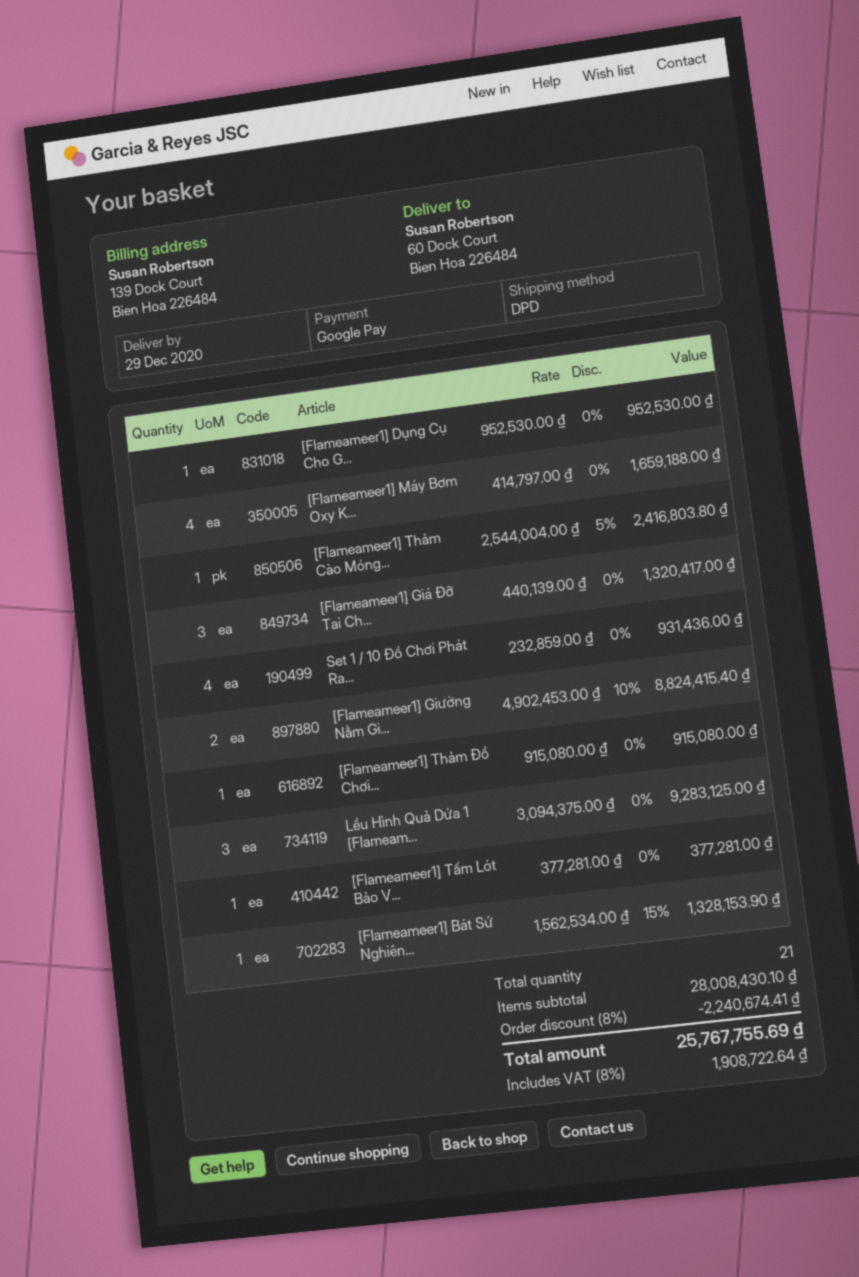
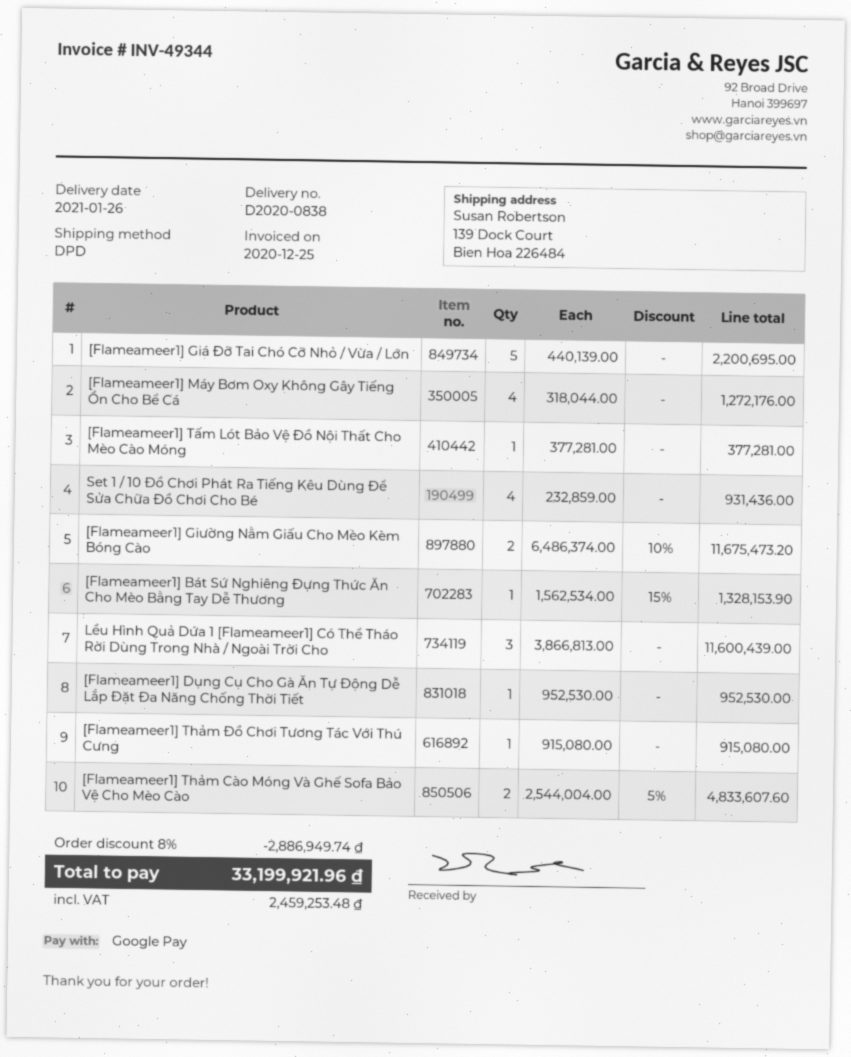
delivery date: 2020-12-29 -> 2021-01-26
ship to: 60 Dock Court, Bien Hoa 226484 -> 139 Dock Court, Bien Hoa 226484
[Flameameer1] Máy Bơm Oxy K...: 4 x 414797.00 = 1659188.00 -> 4 x 318044.00 = 1272176.00
[Flameameer1] Thảm Cào Móng...: 1 x 2544004.00 - 5% = 2416803.80 -> 2 x 2544004.00 - 5% = 4833607.60
[Flameameer1] Giá Đỡ Tai Ch...: 3 x 440139.00 = 1320417.00 -> 5 x 440139.00 = 2200695.00
[Flameameer1] Giường Nằm Gi...: 2 x 4902453.00 - 10% = 8824415.40 -> 2 x 6486374.00 - 10% = 11675473.20
Lều Hình Quả Dứa 1 [Flameam...: 3 x 3094375.00 = 9283125.00 -> 3 x 3866813.00 = 11600439.00
discount: 8% = 2240674.41 -> 8% = 2886949.74
tax: 1908722.64 -> 2459253.48
total: 25767755.69 -> 33199921.96

